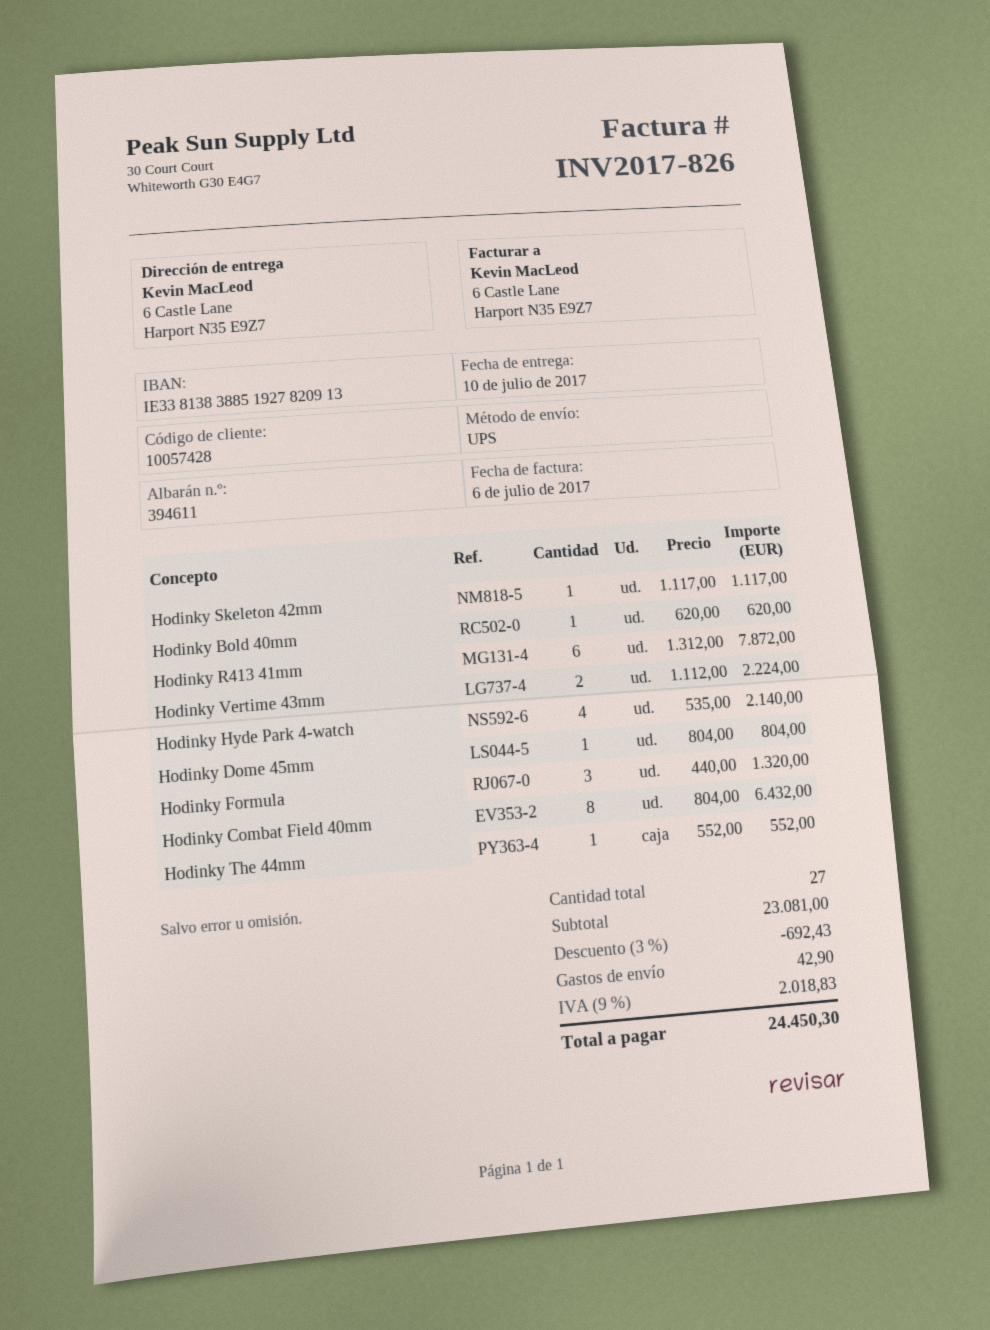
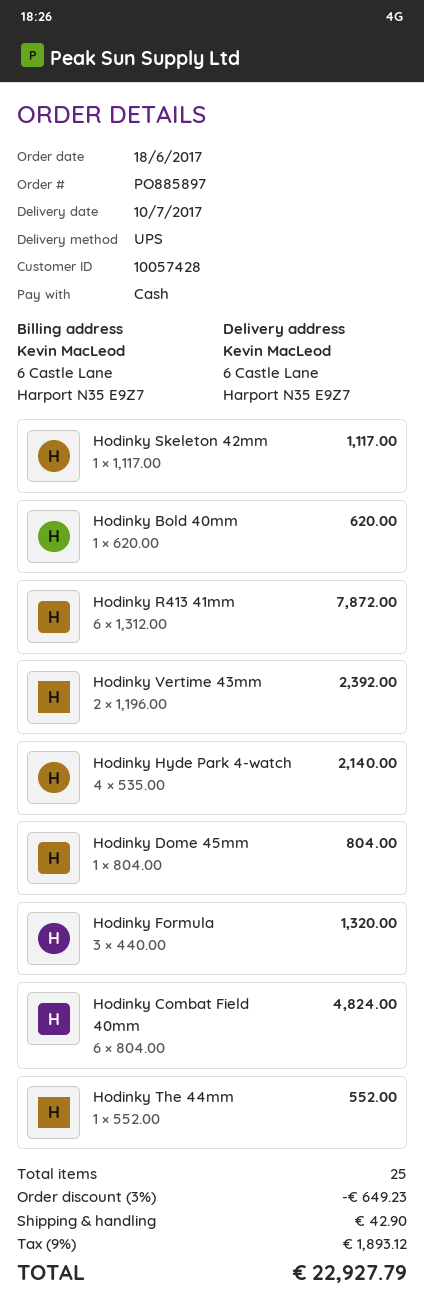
Hodinky Vertime 43mm: 2 x 1112.00 = 2224.00 -> 2 x 1196.00 = 2392.00
Hodinky Combat Field 40mm: 8 x 804.00 = 6432.00 -> 6 x 804.00 = 4824.00
total quantity: 27 -> 25
discount: 3% = 692.43 -> 3% = 649.23
tax: 9% = 2018.83 -> 9% = 1893.12
total: 24450.30 -> 22927.79

